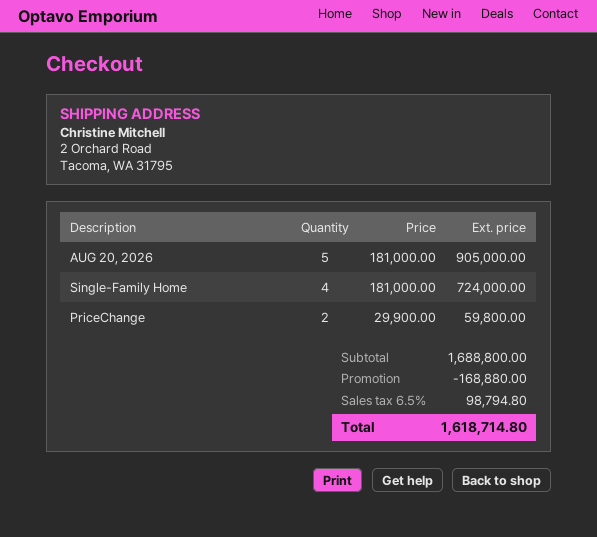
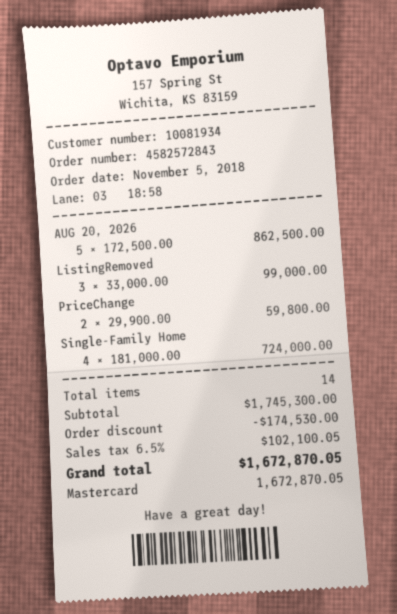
AUG 20, 2026: 5 x 181000.00 = 905000.00 -> 5 x 172500.00 = 862500.00
ListingRemoved: none -> 3 x 33000.00 = 99000.00
subtotal: 1688800.00 -> 1745300.00
discount: 168880.00 -> 174530.00
tax: 6.5% = 98794.80 -> 6.5% = 102100.05
total: 1618714.80 -> 1672870.05

